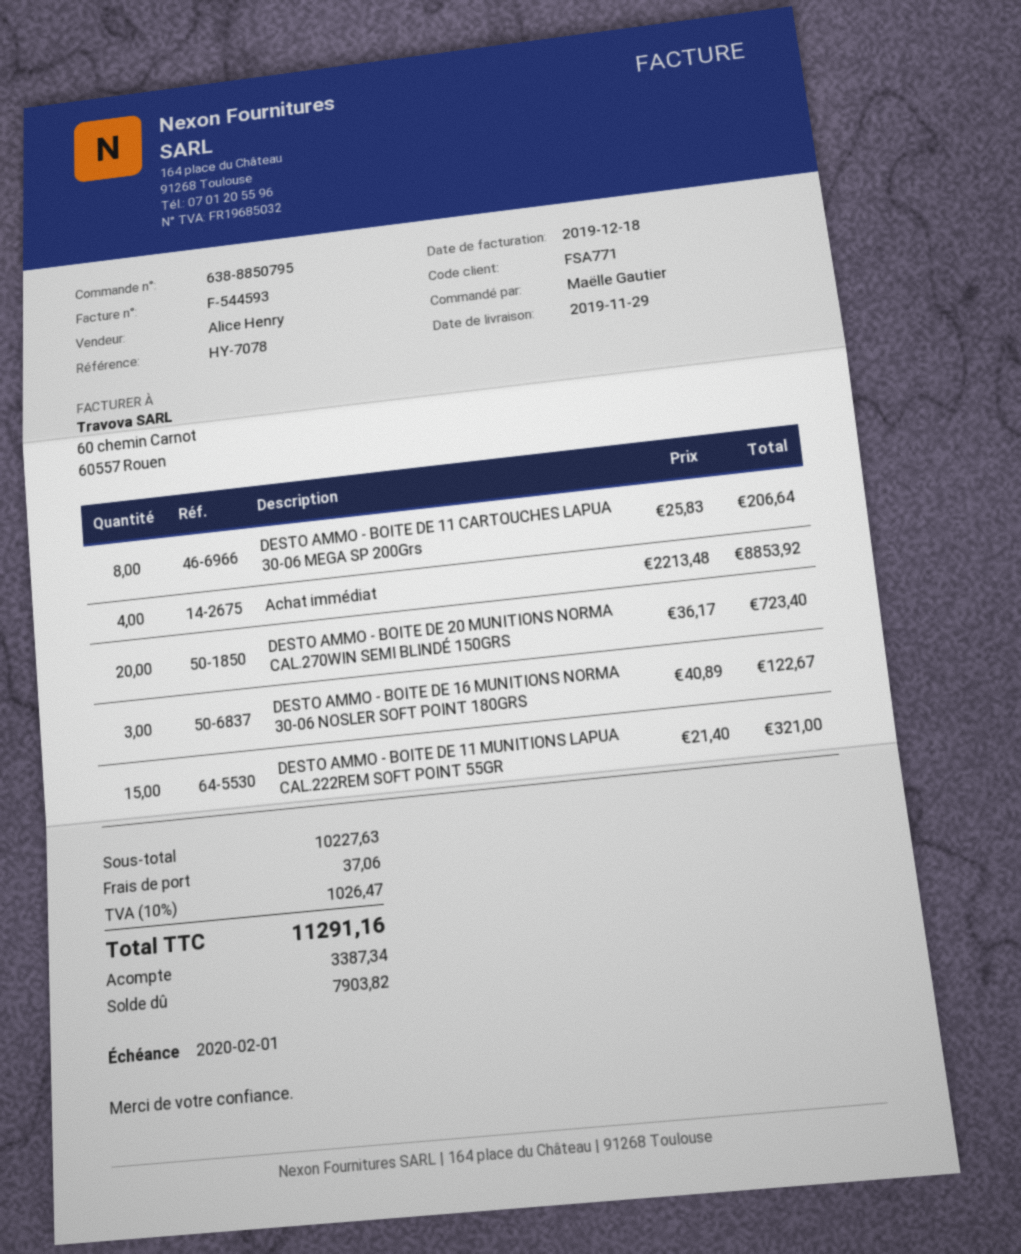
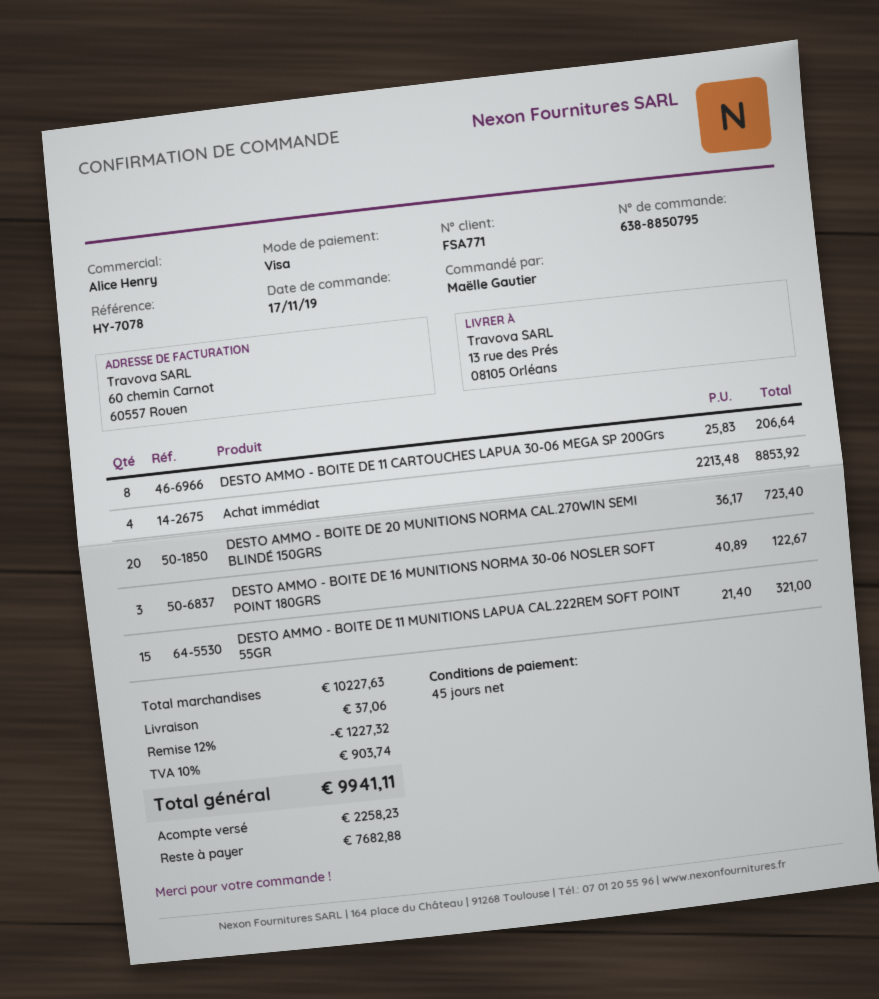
discount: none -> 12% = 1227.32
tax: 10% = 1026.47 -> 10% = 903.74
total: 11291.16 -> 9941.11
deposit: 3387.34 -> 2258.23
balance: 7903.82 -> 7682.88

